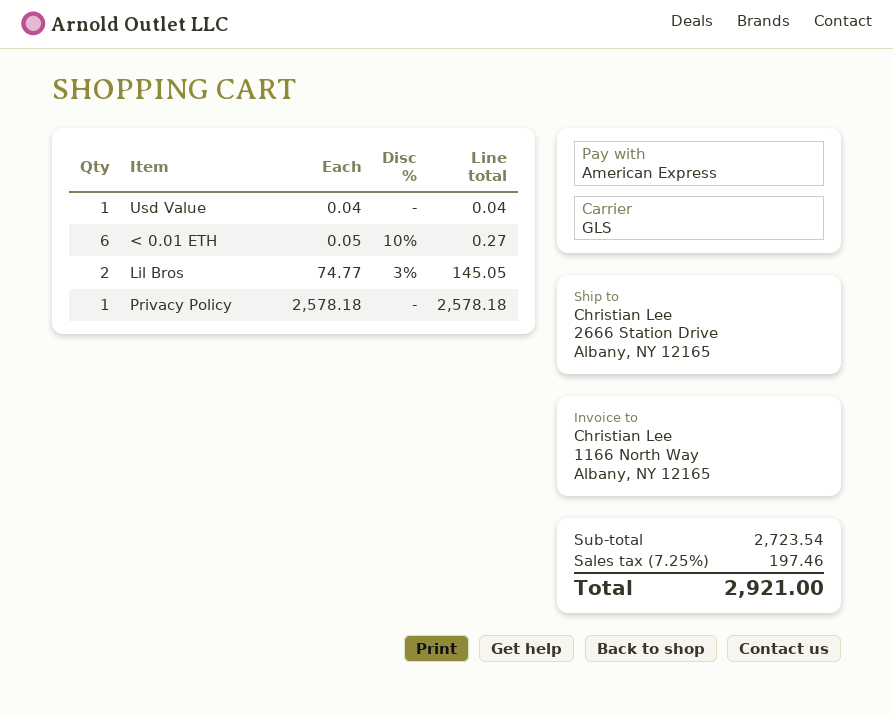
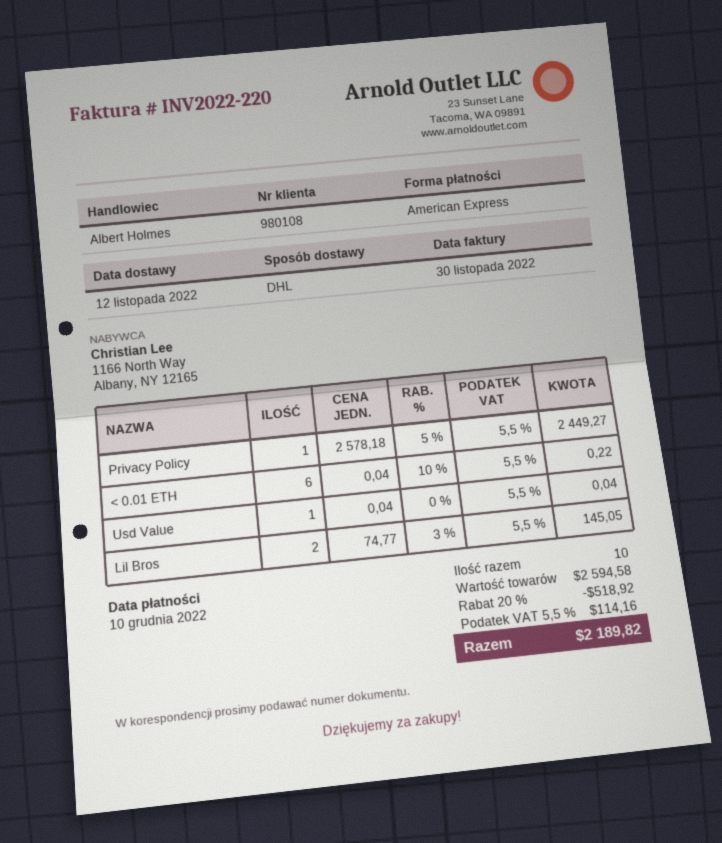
shipping method: GLS -> DHL
< 0.01 ETH: 6 x 0.05 - 10% = 0.27 -> 6 x 0.04 - 10% = 0.22
Privacy Policy: 1 x 2578.18 = 2578.18 -> 1 x 2578.18 - 5% = 2449.27
subtotal: 2723.54 -> 2594.58
discount: none -> 20% = 518.92
tax: 7.25% = 197.46 -> 5.5% = 114.16
total: 2921.00 -> 2189.82

